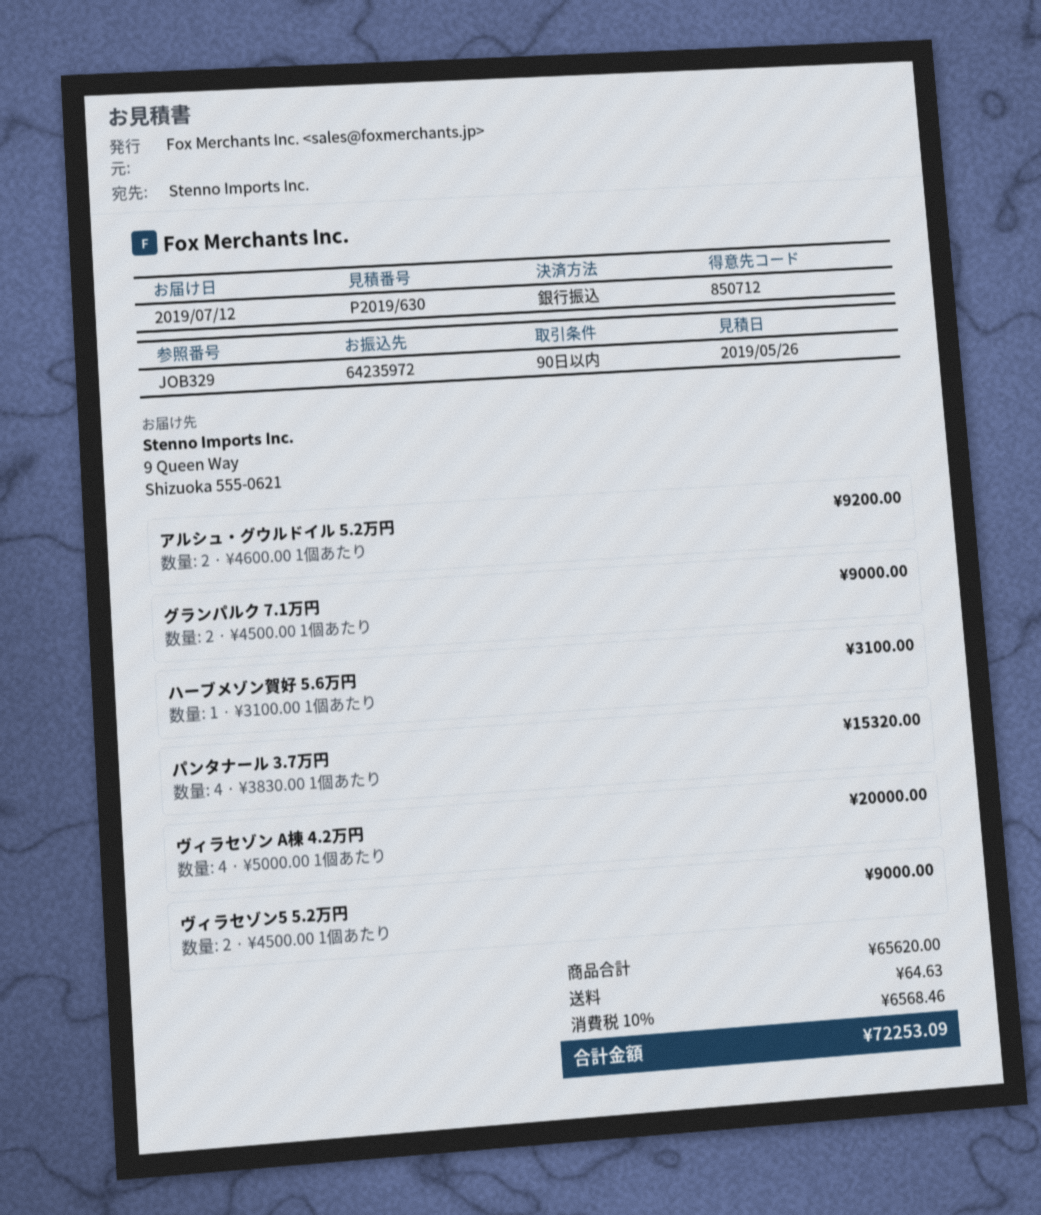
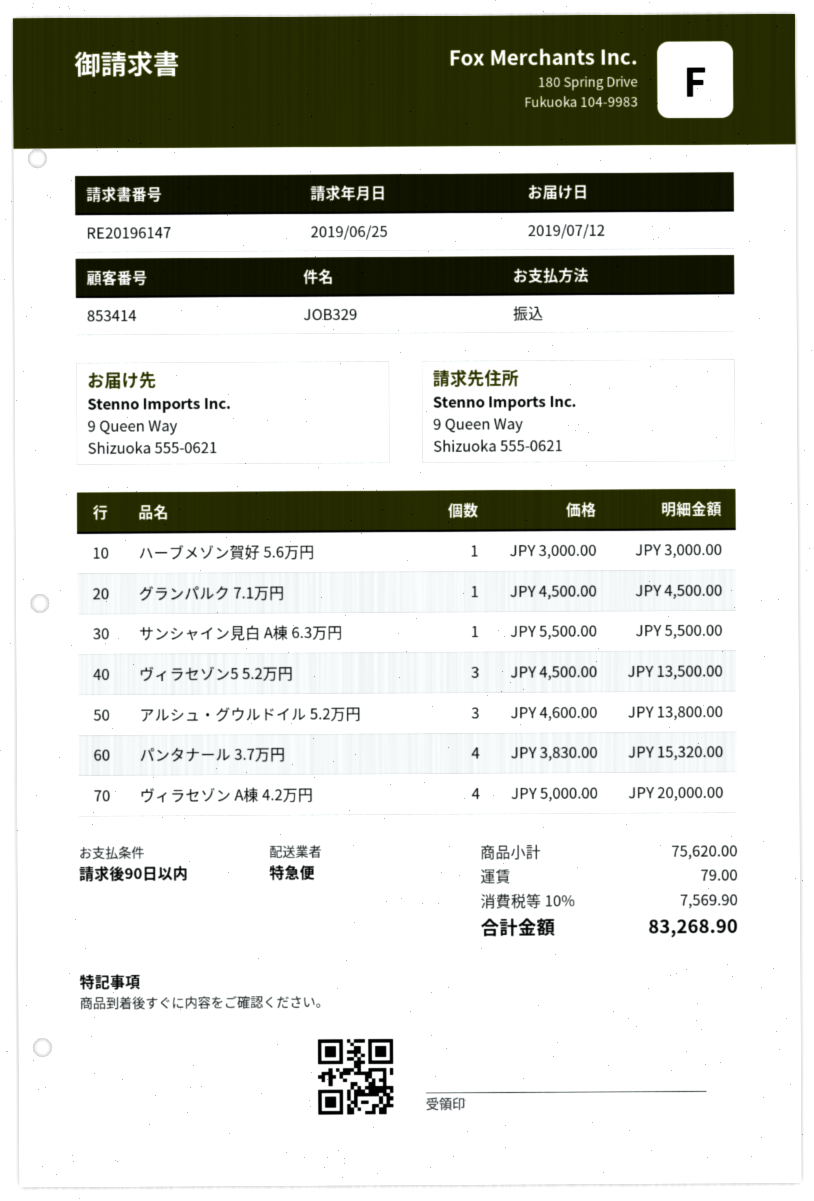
customer number: 850712 -> 853414
アルシュ・グウルドイル 5.2万円: 2 x 4600.00 = 9200.00 -> 3 x 4600.00 = 13800.00
グランパルク 7.1万円: 2 x 4500.00 = 9000.00 -> 1 x 4500.00 = 4500.00
ハーブメゾン賀好 5.6万円: 1 x 3100.00 = 3100.00 -> 1 x 3000.00 = 3000.00
ヴィラセゾン5 5.2万円: 2 x 4500.00 = 9000.00 -> 3 x 4500.00 = 13500.00
サンシャイン見白 A棟 6.3万円: none -> 1 x 5500.00 = 5500.00
subtotal: 65620.00 -> 75620.00
shipping: 64.63 -> 79.00
tax: 10% = 6568.46 -> 10% = 7569.90
total: 72253.09 -> 83268.90

